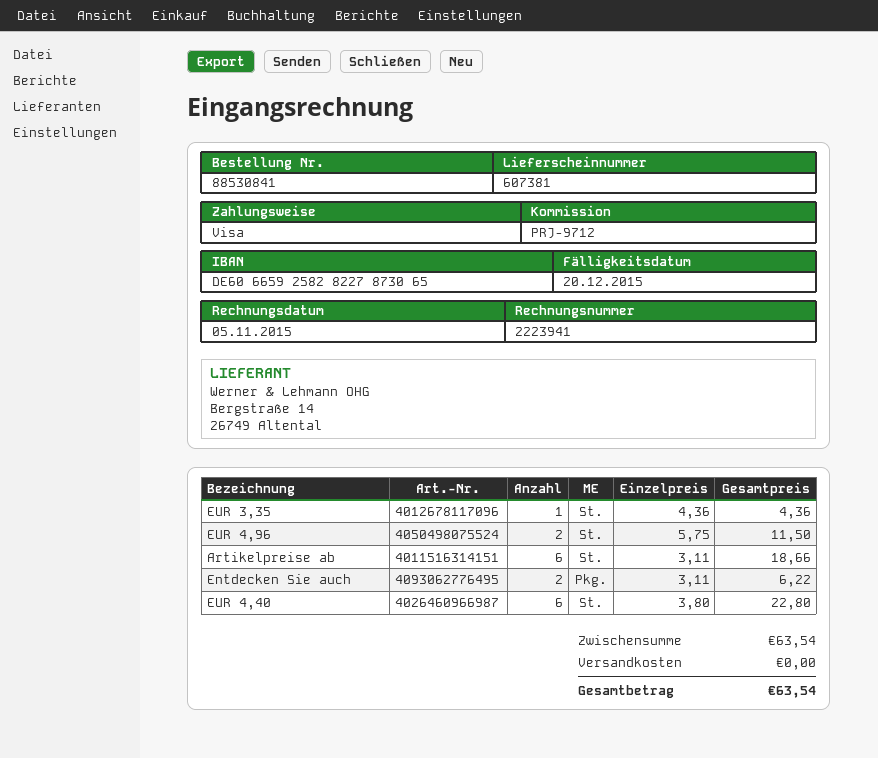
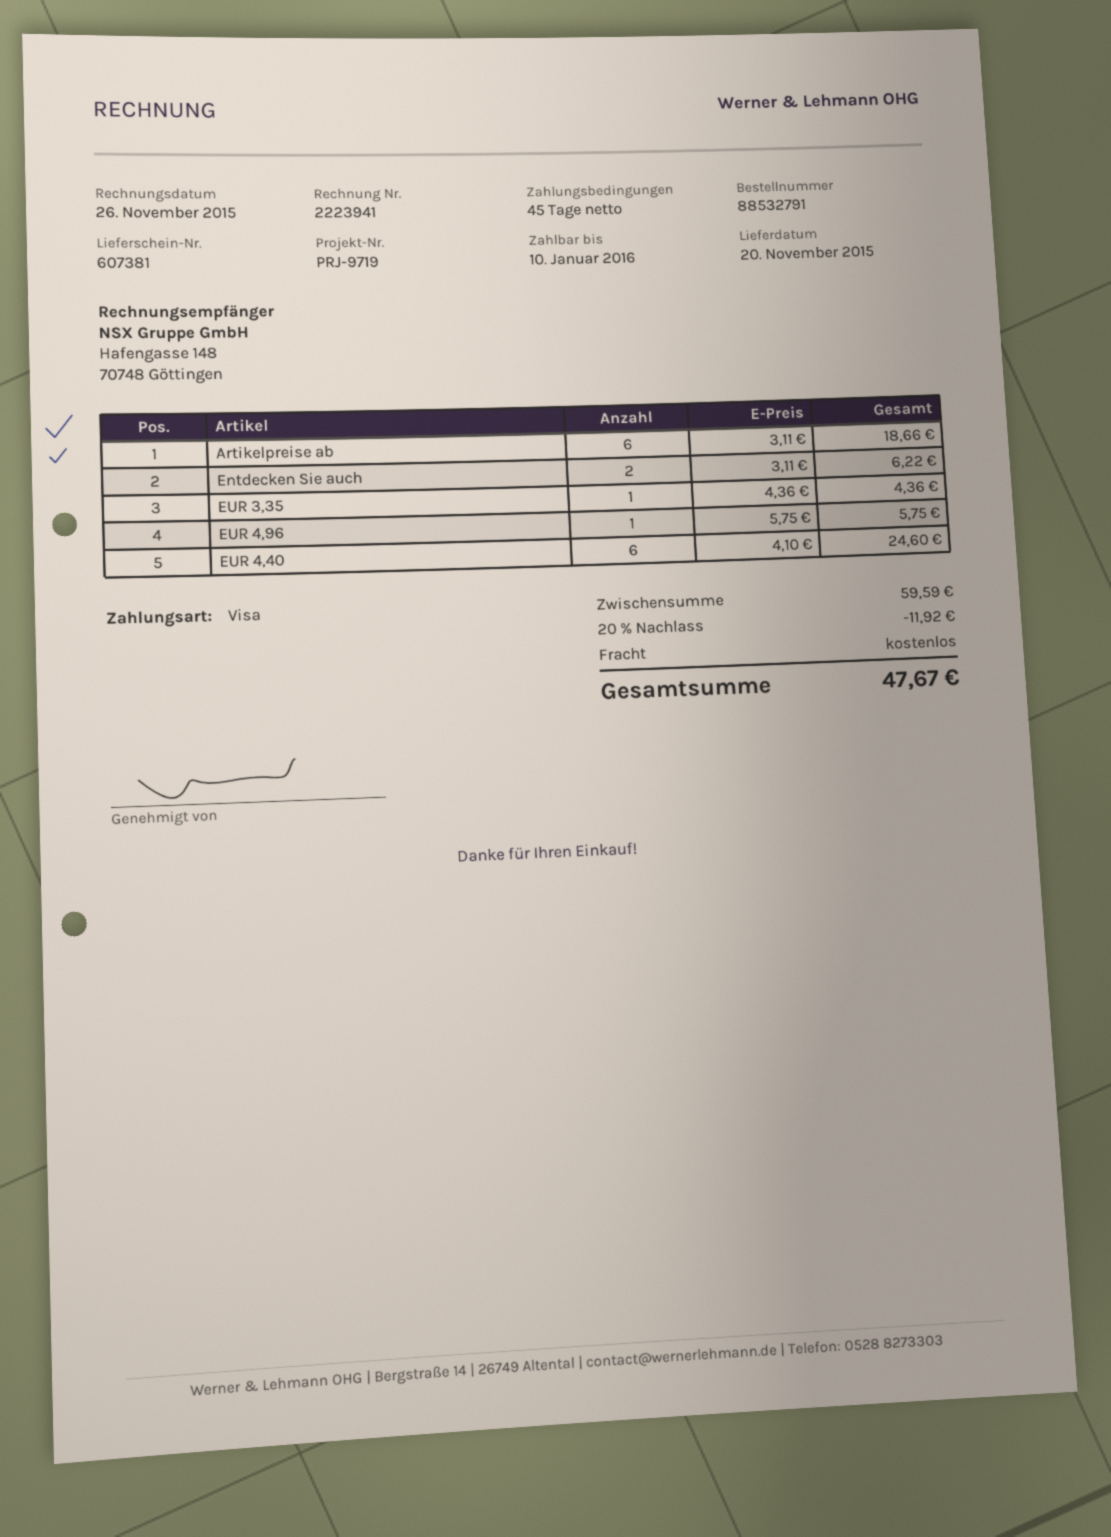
order number: 88530841 -> 88532791
invoice date: 2015-11-05 -> 2015-11-26
due date: 2015-12-20 -> 2016-01-10
reference: PRJ-9712 -> PRJ-9719
EUR 4,96: 2 x 5.75 = 11.50 -> 1 x 5.75 = 5.75
EUR 4,40: 6 x 3.80 = 22.80 -> 6 x 4.10 = 24.60
subtotal: 63.54 -> 59.59
discount: none -> 20% = 11.92
total: 63.54 -> 47.67

